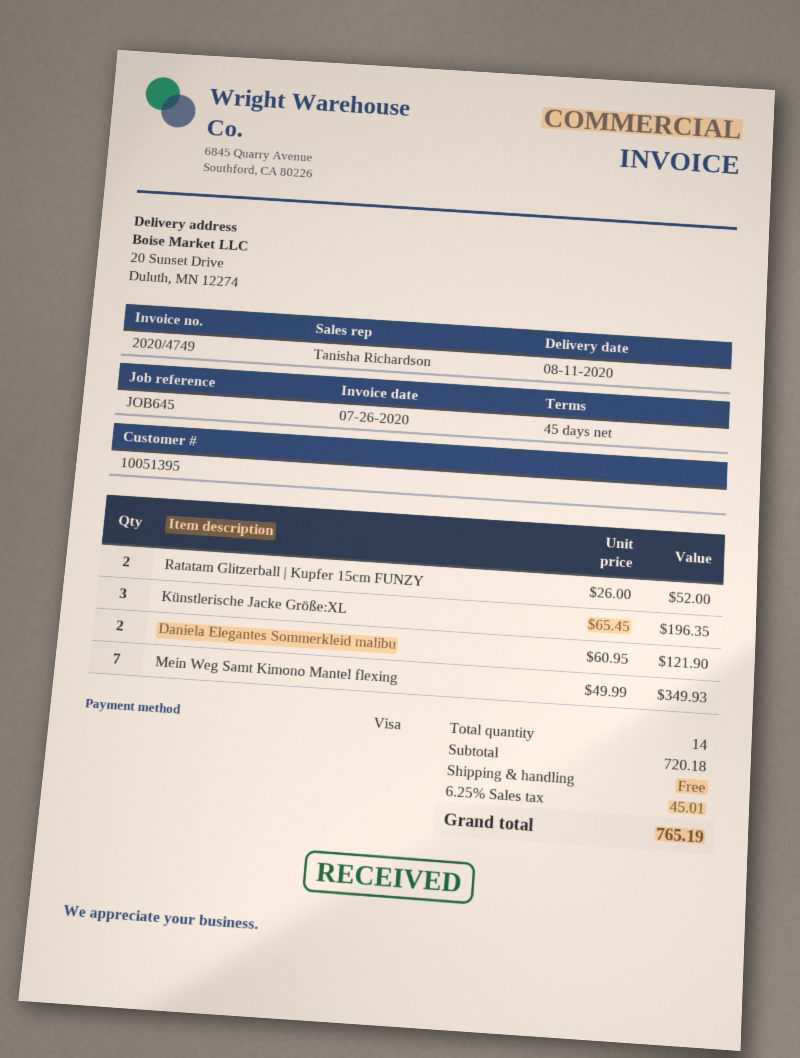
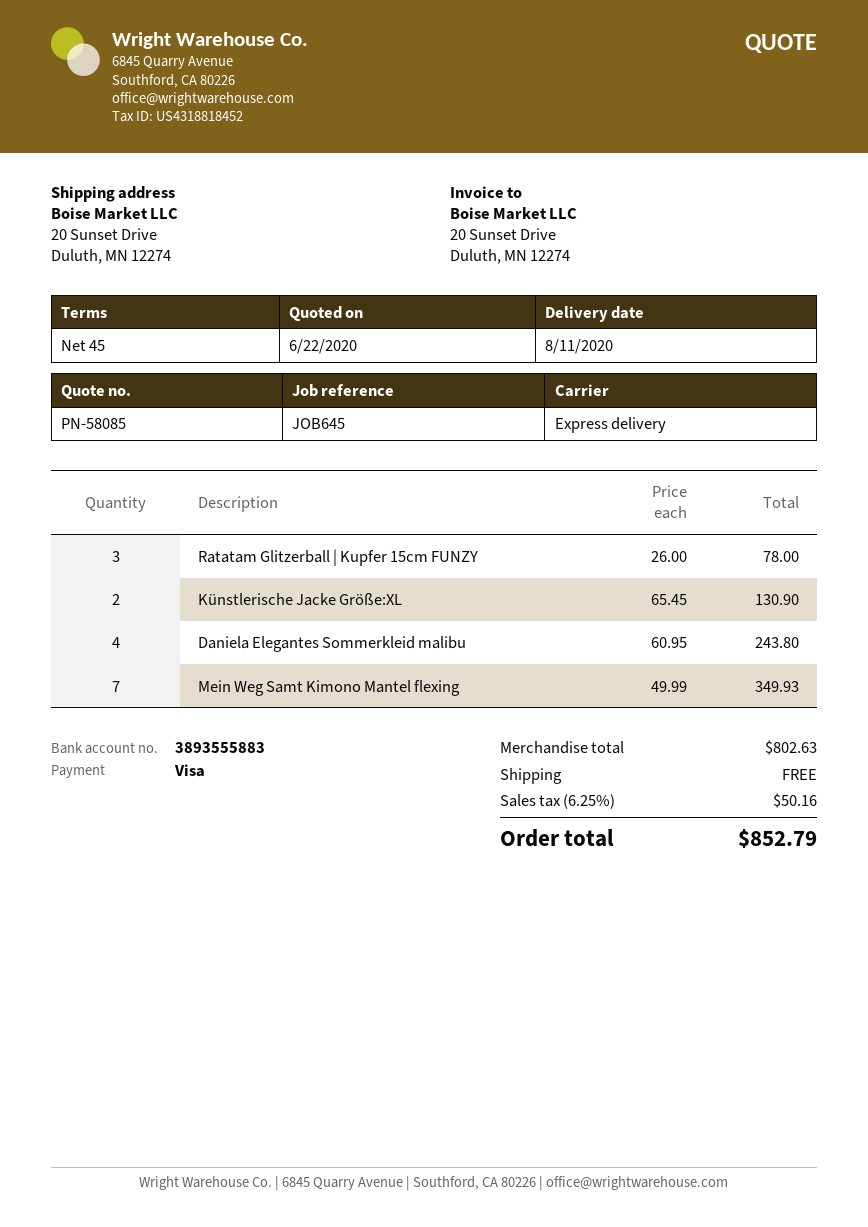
Ratatam Glitzerball | Kupfer 15cm FUNZY: 2 x 26.00 = 52.00 -> 3 x 26.00 = 78.00
Künstlerische Jacke Größe:XL: 3 x 65.45 = 196.35 -> 2 x 65.45 = 130.90
Daniela Elegantes Sommerkleid malibu: 2 x 60.95 = 121.90 -> 4 x 60.95 = 243.80
subtotal: 720.18 -> 802.63
tax: 6.25% = 45.01 -> 6.25% = 50.16
total: 765.19 -> 852.79

